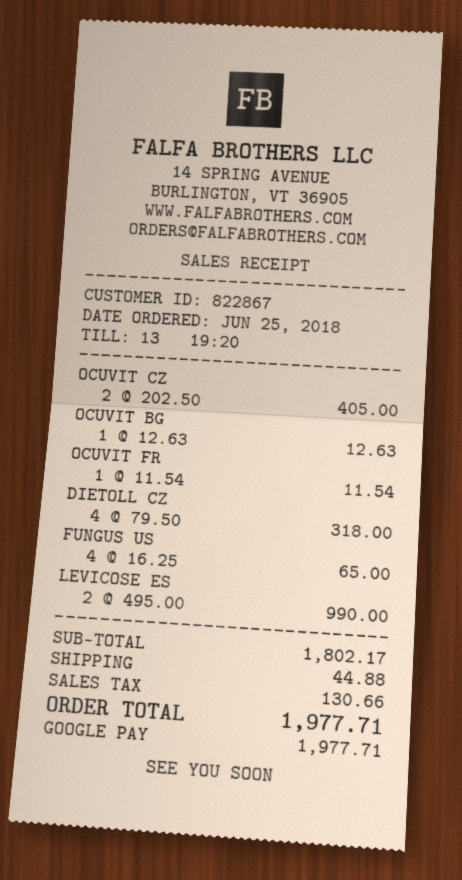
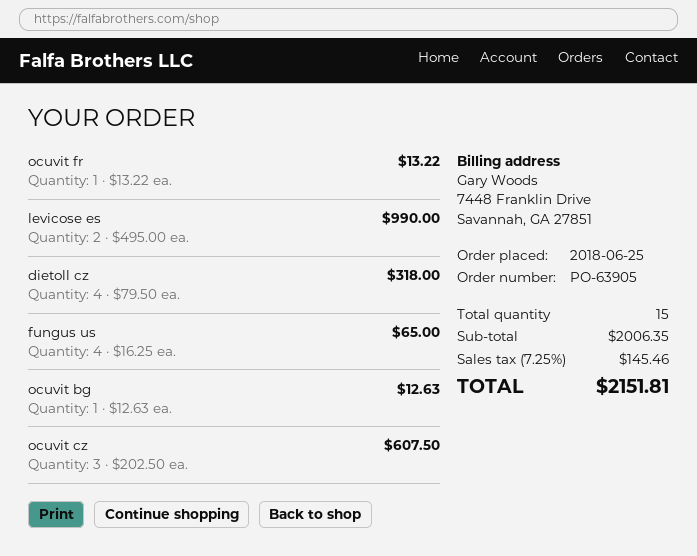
OCUVIT CZ: 2 x 202.50 = 405.00 -> 3 x 202.50 = 607.50
OCUVIT FR: 1 x 11.54 = 11.54 -> 1 x 13.22 = 13.22
subtotal: 1802.17 -> 2006.35
shipping: 44.88 -> none
tax: 130.66 -> 145.46
total: 1977.71 -> 2151.81

